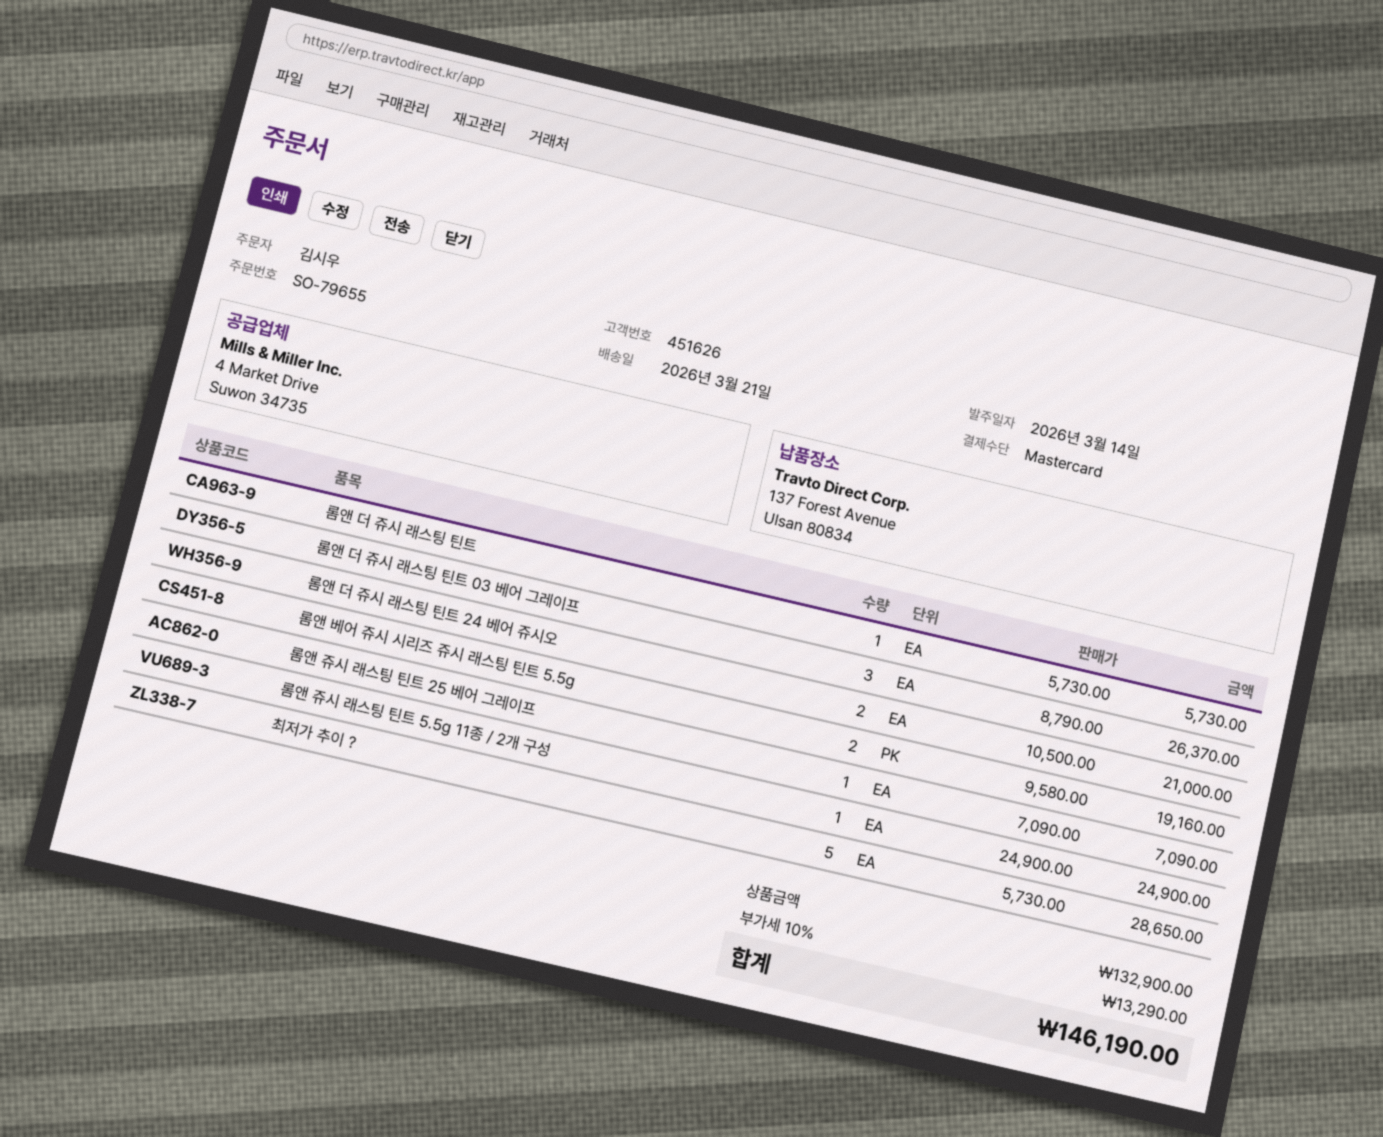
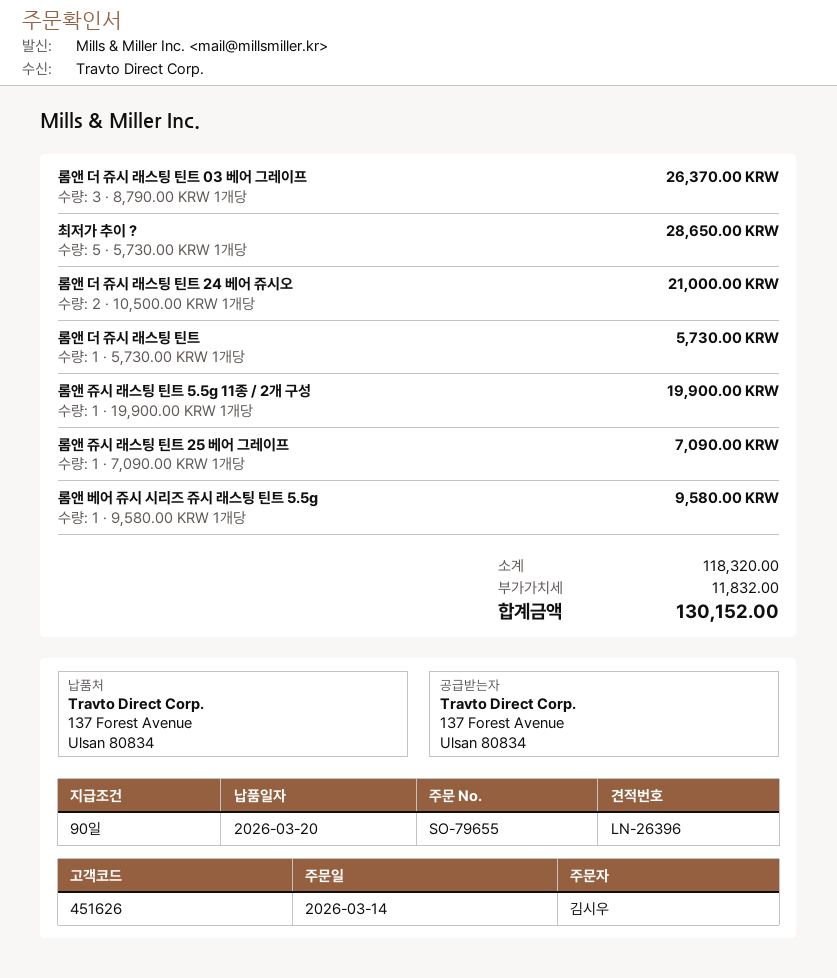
delivery date: 2026-03-21 -> 2026-03-20
롬앤 베어 쥬시 시리즈 쥬시 래스팅 틴트 5.5g: 2 x 9580.00 = 19160.00 -> 1 x 9580.00 = 9580.00
롬앤 쥬시 래스팅 틴트 5.5g 11종 / 2개 구성: 1 x 24900.00 = 24900.00 -> 1 x 19900.00 = 19900.00
subtotal: 132900.00 -> 118320.00
tax: 13290.00 -> 11832.00
total: 146190.00 -> 130152.00

